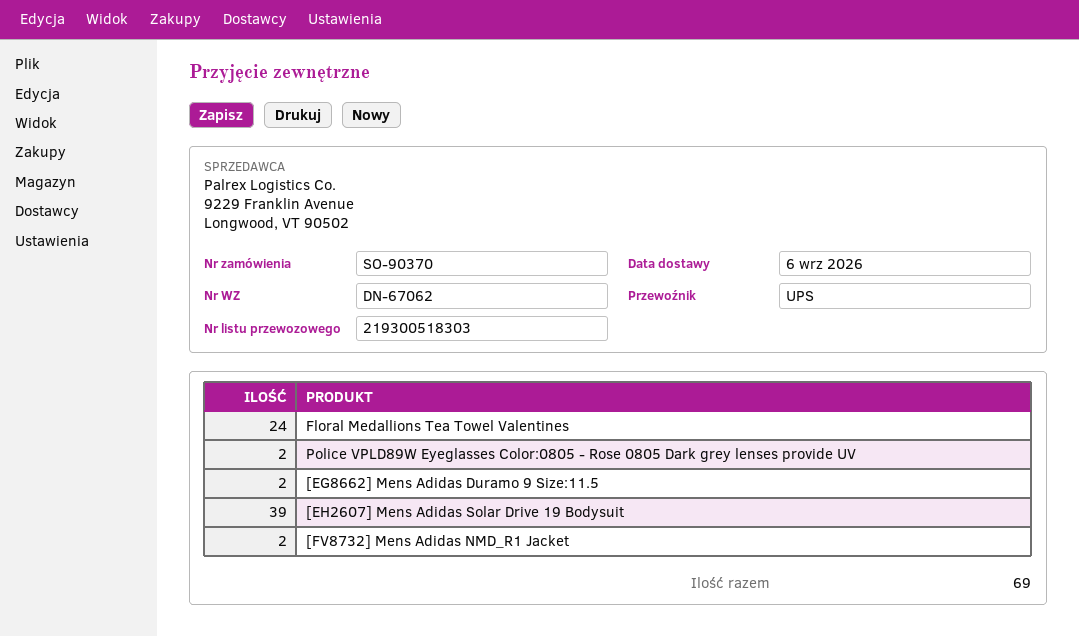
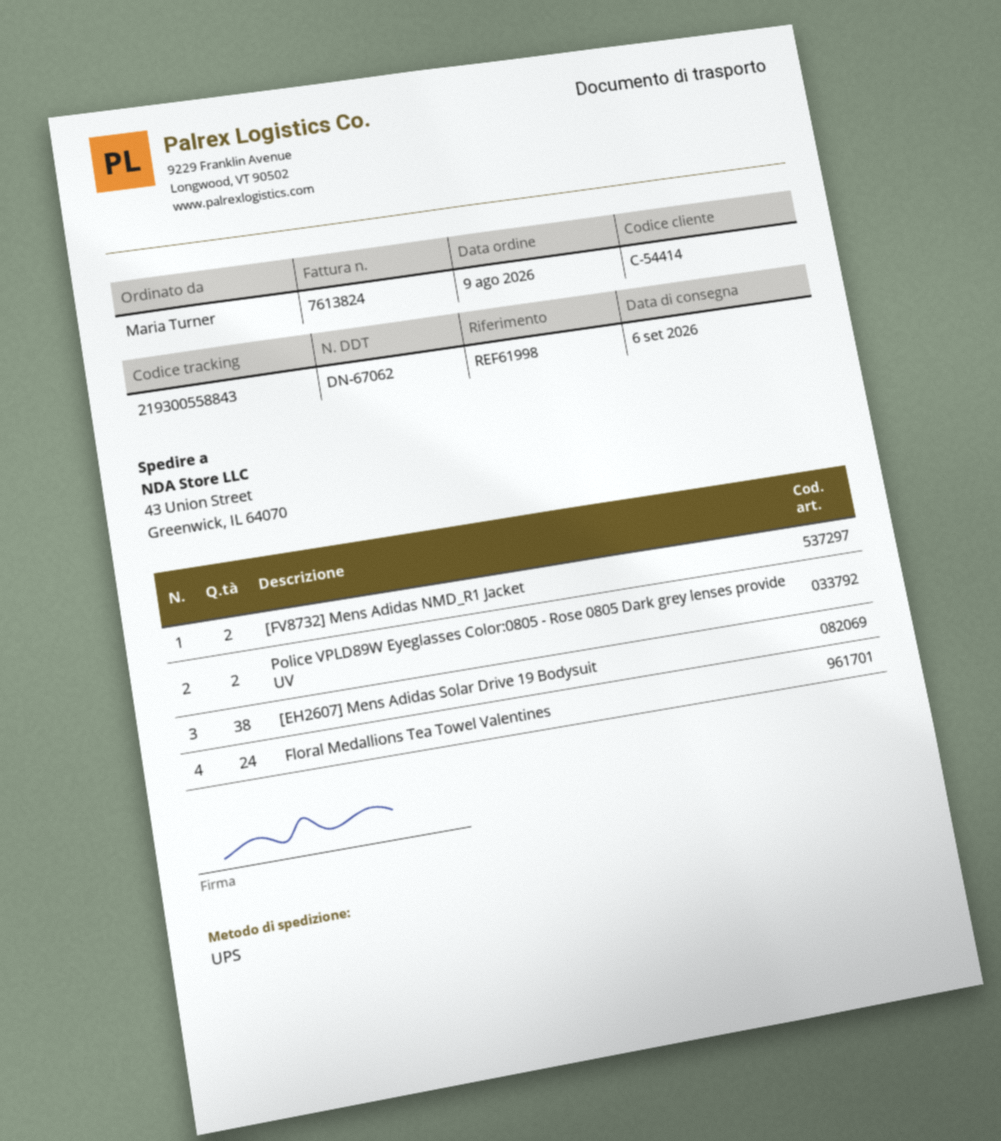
tracking number: 219300518303 -> 219300558843
[EG8662] Mens Adidas Duramo 9 Size:11.5: 2 -> none
[EH2607] Mens Adidas Solar Drive 19 Bodysuit: 39 -> 38

